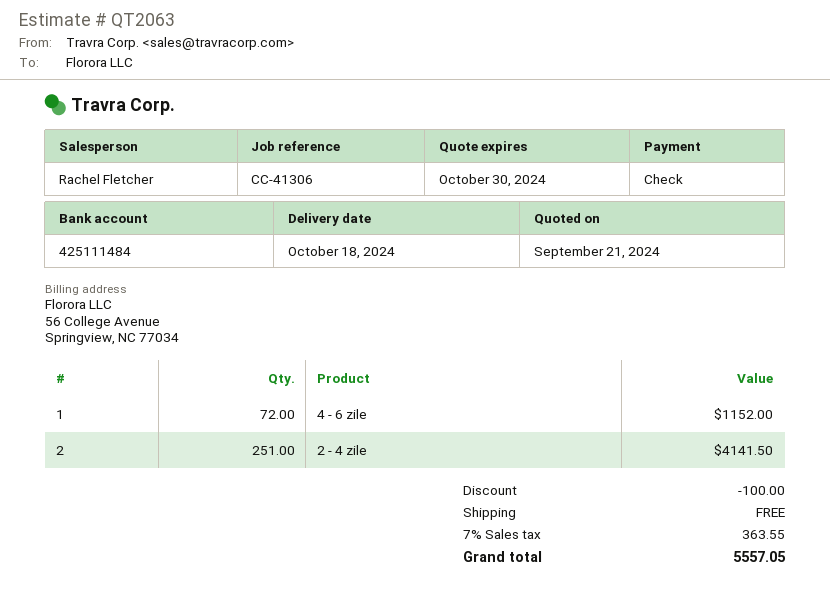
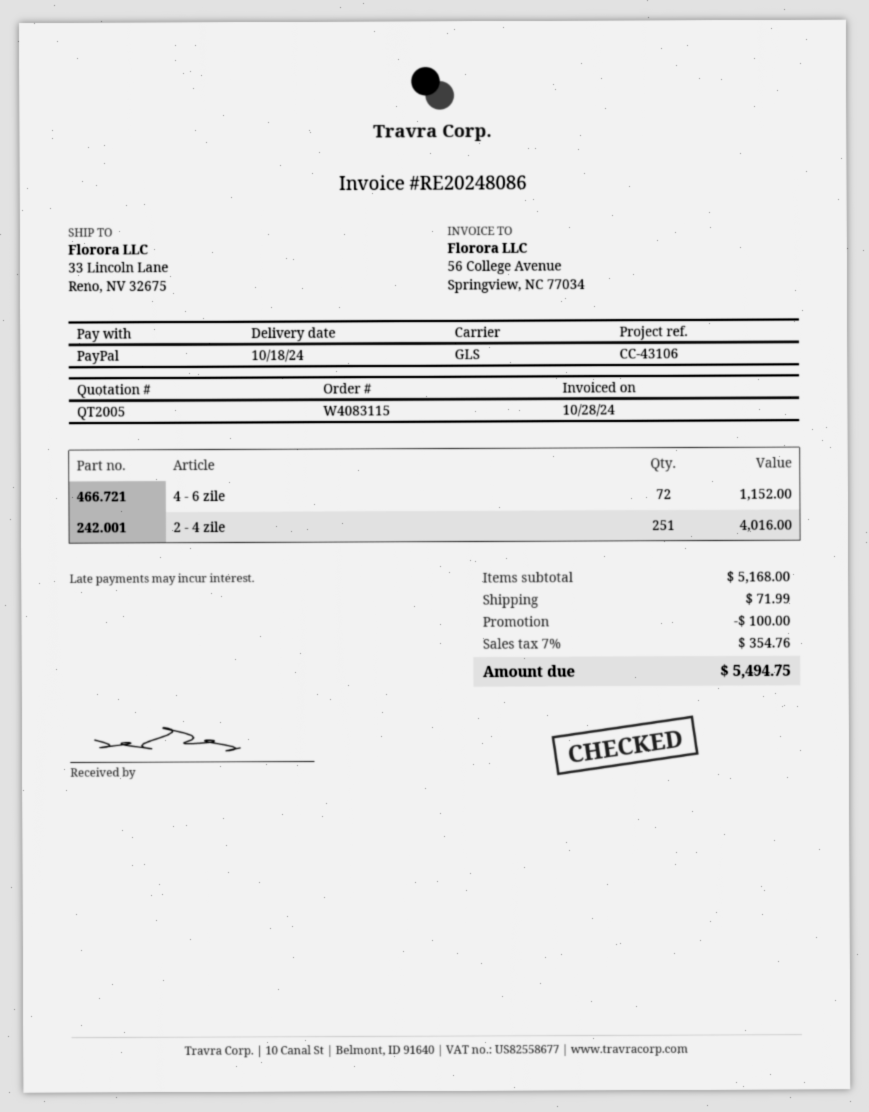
quote number: QT2063 -> QT2005
reference: CC-41306 -> CC-43106
payment method: cheque -> PayPal
2 - 4 zile: 251 for 4141.50 -> 251 for 4016.00
shipping: 0.00 -> 71.99
tax: 7% = 363.55 -> 7% = 354.76
total: 5557.05 -> 5494.75

